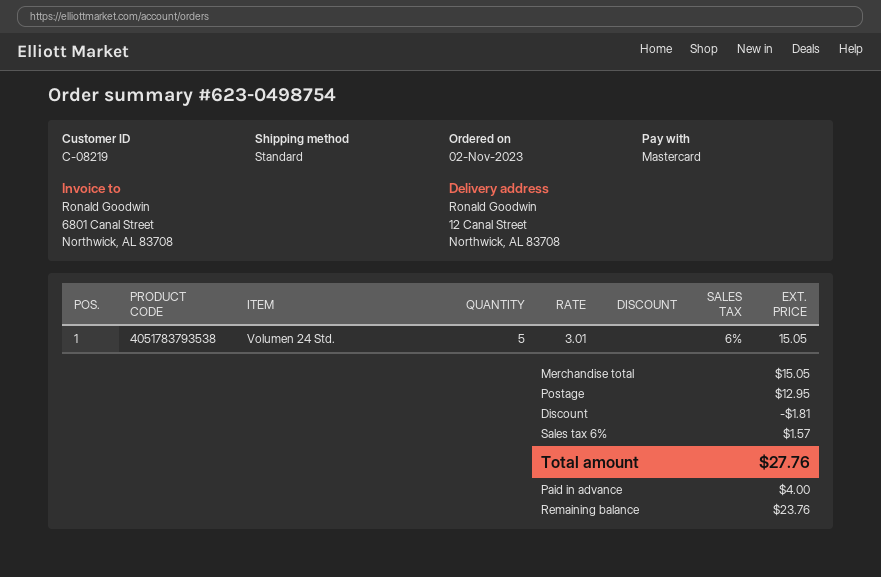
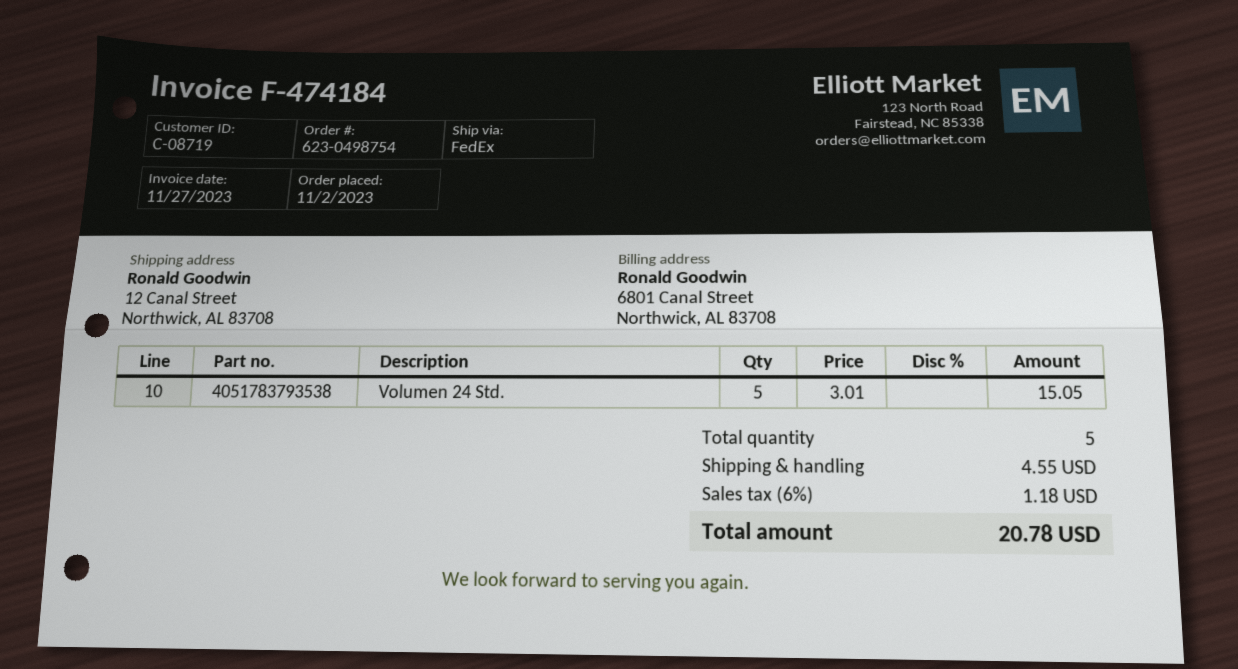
customer number: C-08219 -> C-08719
shipping method: standard -> FedEx
discount: 1.81 -> none
shipping: 12.95 -> 4.55
tax: 6% = 1.57 -> 6% = 1.18
total: 27.76 -> 20.78

